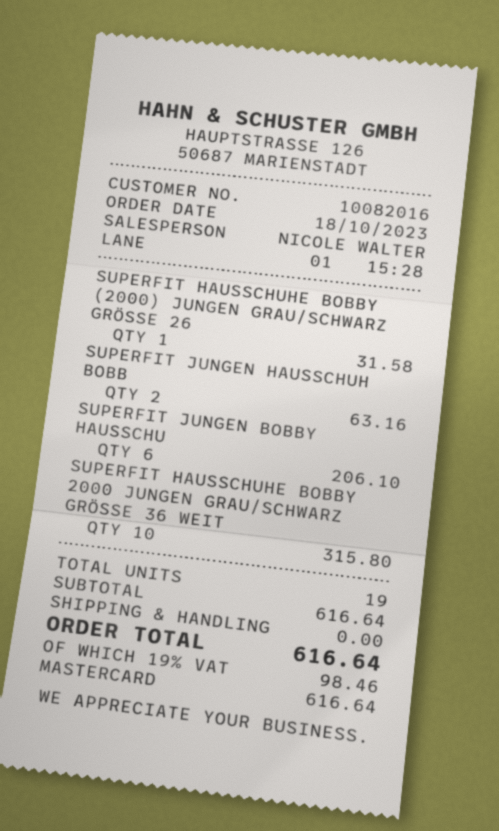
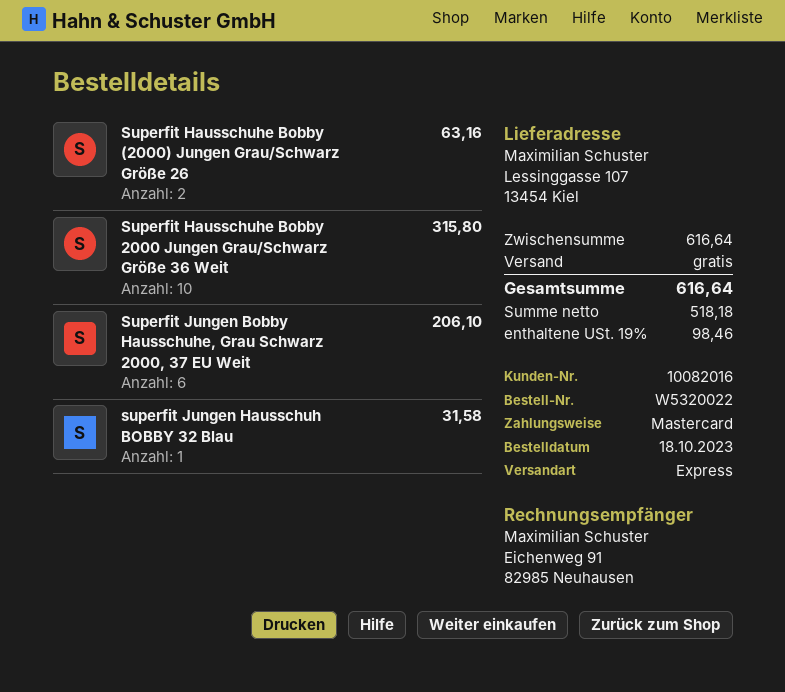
SUPERFIT HAUSSCHUHE BOBBY (2000) JUNGEN GRAU/SCHWARZ GRÖSSE 26: 1 for 31.58 -> 2 for 63.16
SUPERFIT JUNGEN HAUSSCHUH BOBB: 2 for 63.16 -> 1 for 31.58

